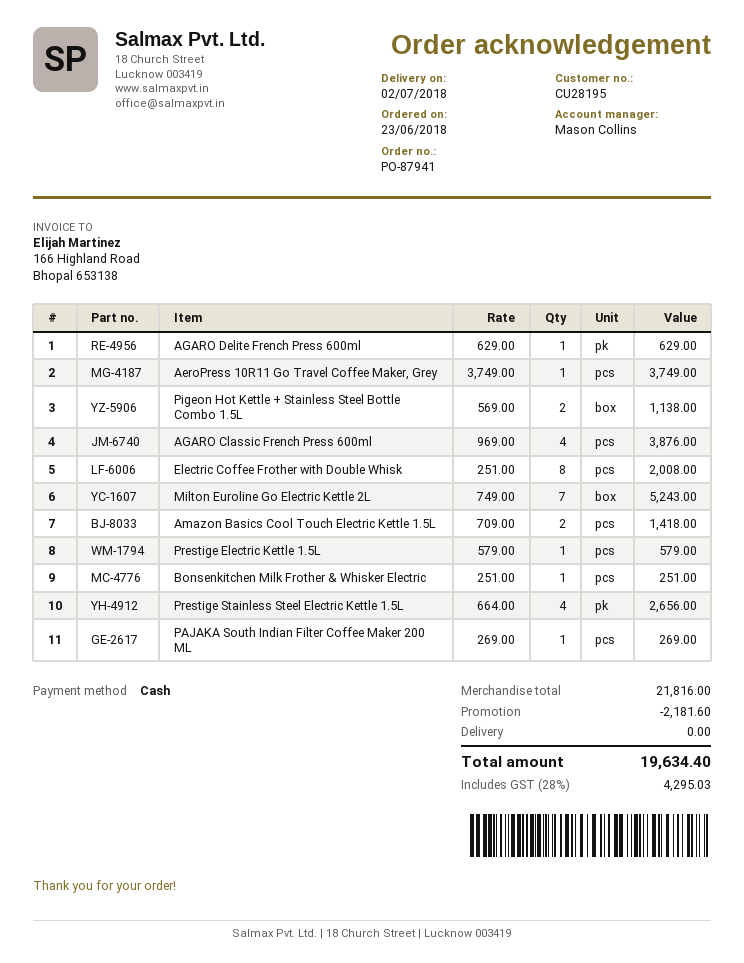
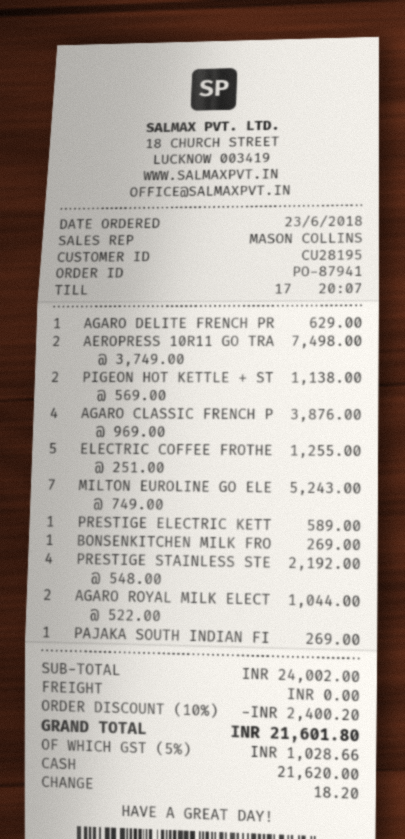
AeroPress 10R11 Go Travel Coffee Maker, Grey: 1 x 3749.00 = 3749.00 -> 2 x 3749.00 = 7498.00
Electric Coffee Frother with Double Whisk: 8 x 251.00 = 2008.00 -> 5 x 251.00 = 1255.00
Amazon Basics Cool Touch Electric Kettle 1.5L: 2 x 709.00 = 1418.00 -> none
Prestige Electric Kettle 1.5L: 1 x 579.00 = 579.00 -> 1 x 589.00 = 589.00
Bonsenkitchen Milk Frother & Whisker Electric: 1 x 251.00 = 251.00 -> 1 x 269.00 = 269.00
Prestige Stainless Steel Electric Kettle 1.5L: 4 x 664.00 = 2656.00 -> 4 x 548.00 = 2192.00
AGARO ROYAL MILK ELECT: none -> 2 x 522.00 = 1044.00
subtotal: 21816.00 -> 24002.00
discount: 2181.60 -> 2400.20
tax: 28% = 4295.03 -> 5% = 1028.66
total: 19634.40 -> 21601.80

